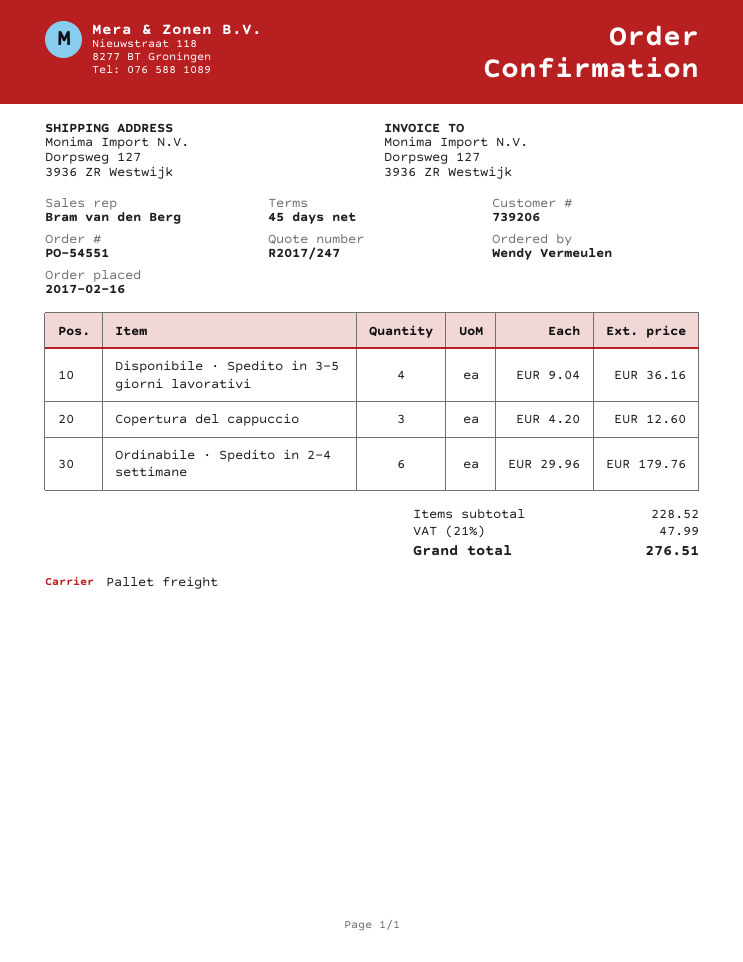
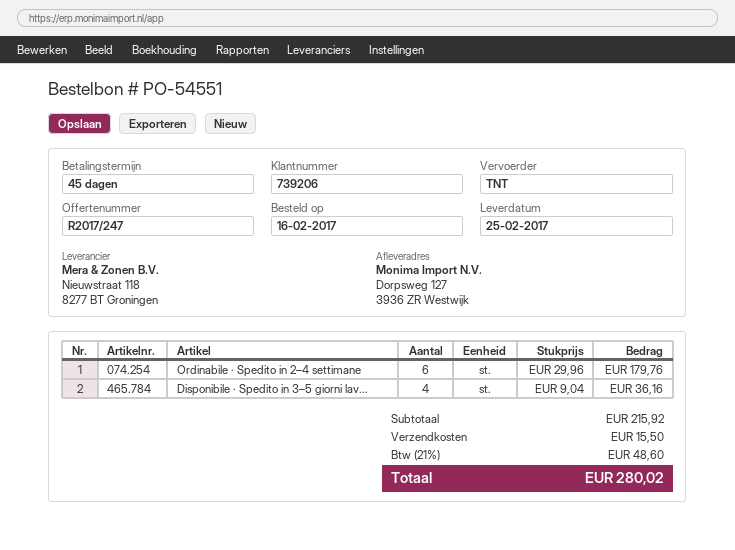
shipping method: pallet freight -> TNT
Copertura del cappuccio: 3 x 4.20 = 12.60 -> none
subtotal: 228.52 -> 215.92
shipping: none -> 15.50
tax: 21% = 47.99 -> 21% = 48.60
total: 276.51 -> 280.02

